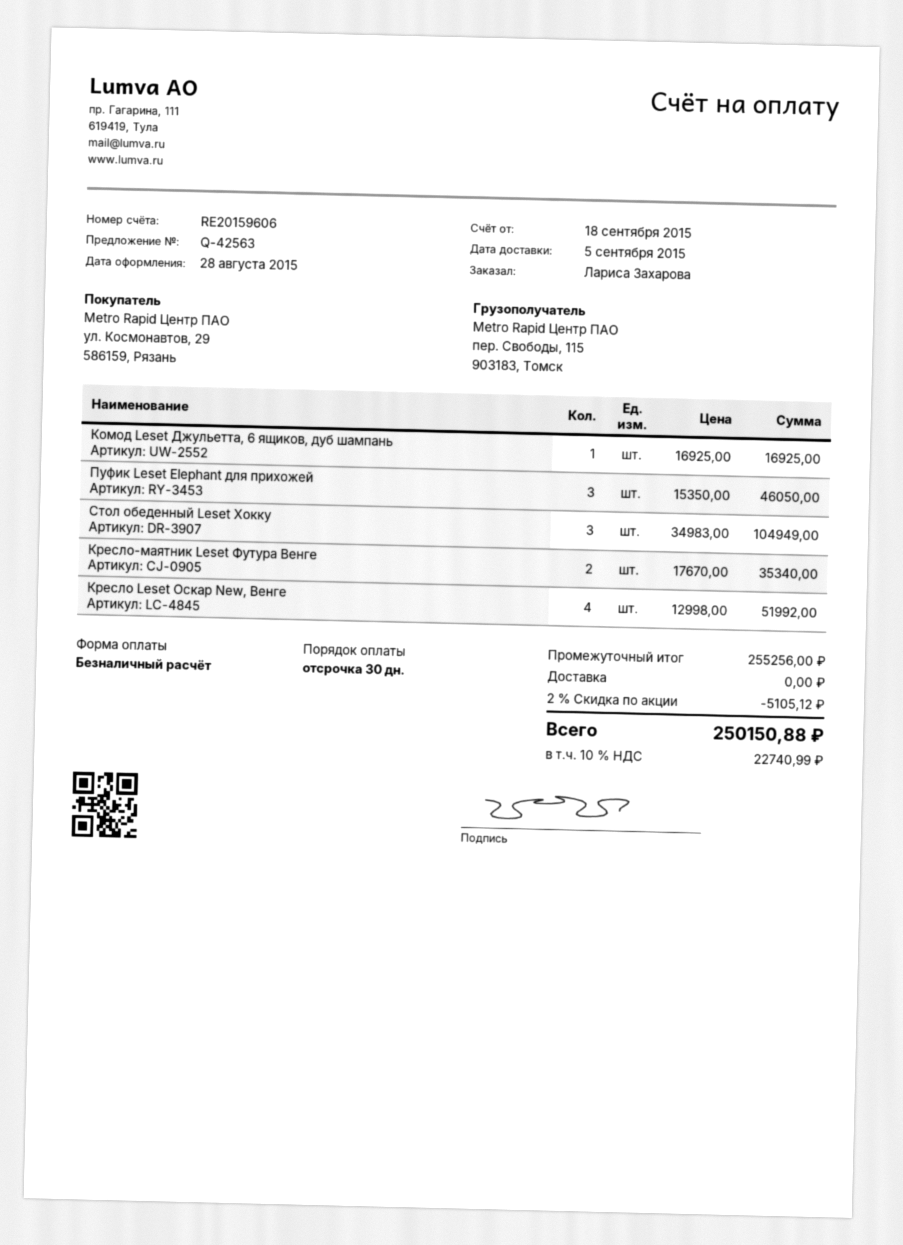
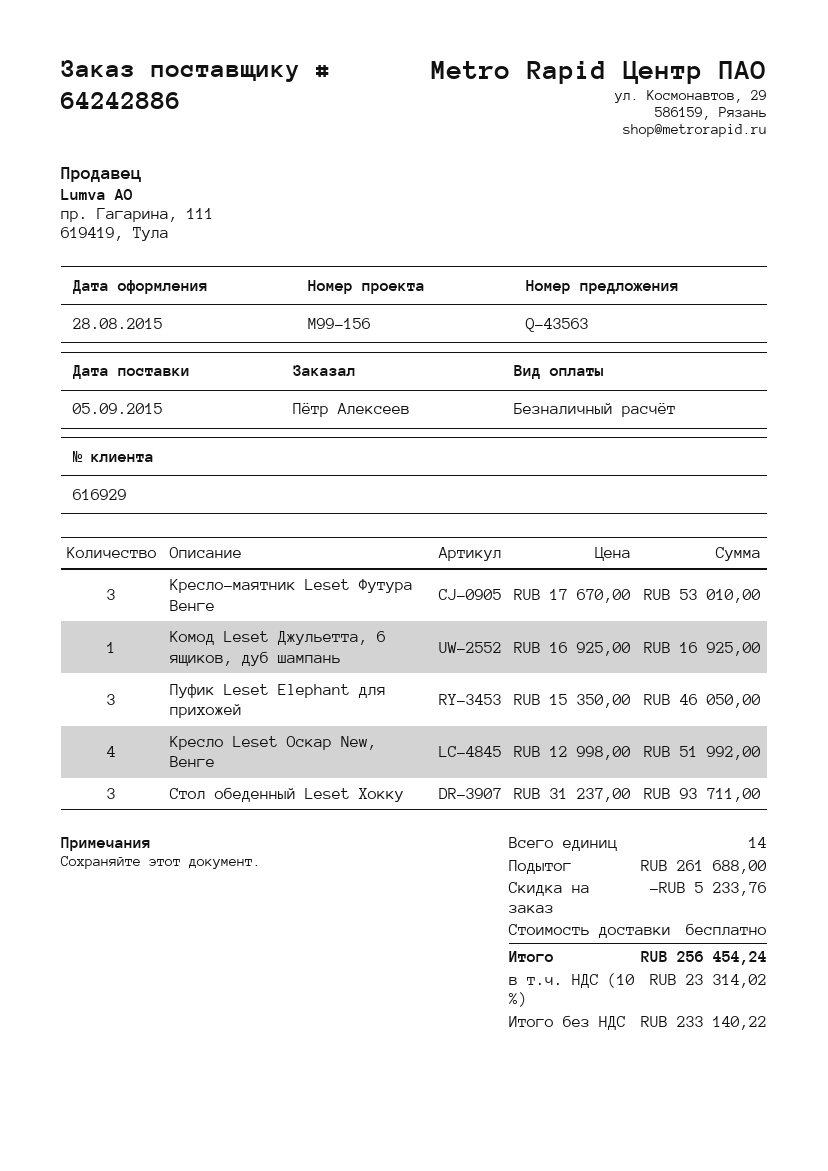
quote number: Q-42563 -> Q-43563
ordered by: Лариса Захарова -> Пётр Алексеев
Стол обеденный Leset Хокку: 3 x 34983.00 = 104949.00 -> 3 x 31237.00 = 93711.00
Кресло-маятник Leset Футура Венге: 2 x 17670.00 = 35340.00 -> 3 x 17670.00 = 53010.00
subtotal: 255256.00 -> 261688.00
discount: 5105.12 -> 5233.76
tax: 10% = 22740.99 -> 10% = 23314.02
total: 250150.88 -> 256454.24

